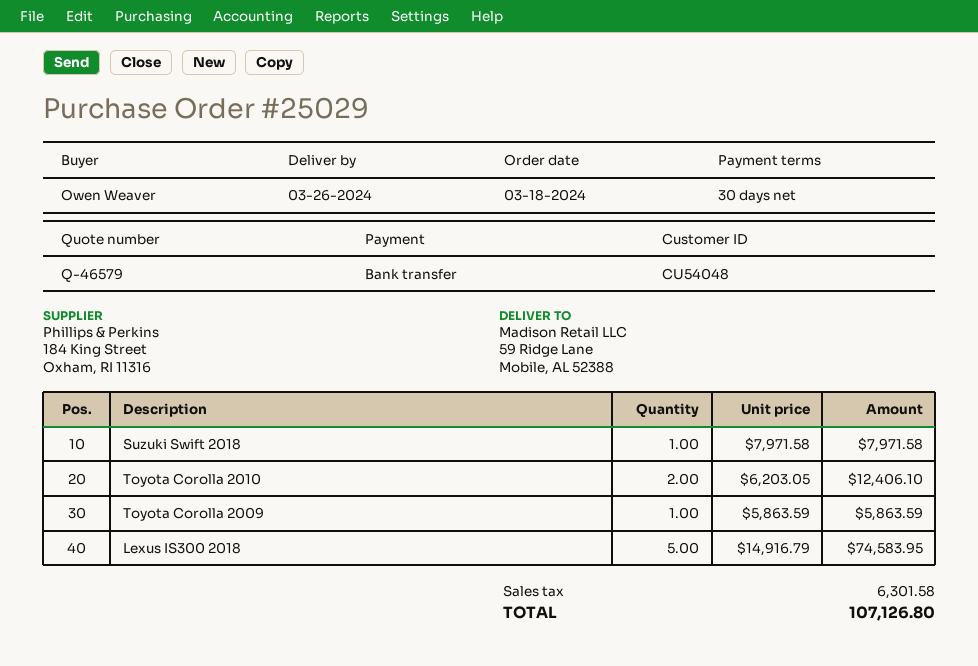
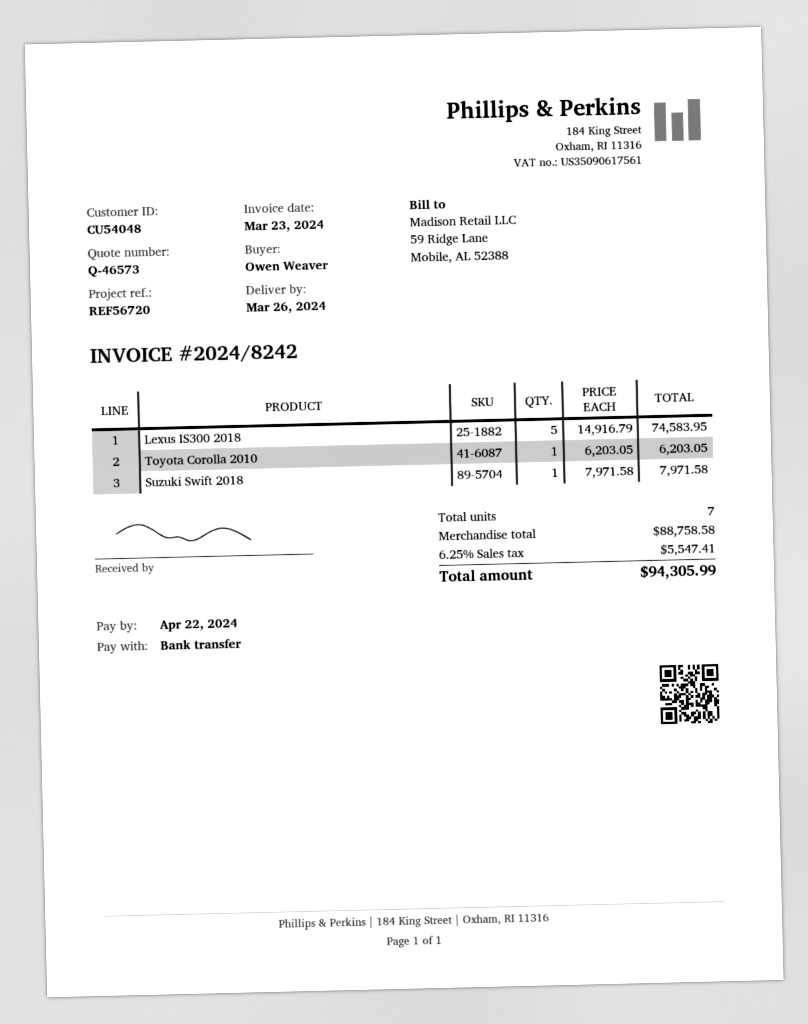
quote number: Q-46579 -> Q-46573
Toyota Corolla 2010: 2 x 6203.05 = 12406.10 -> 1 x 6203.05 = 6203.05
Toyota Corolla 2009: 1 x 5863.59 = 5863.59 -> none
tax: 6301.58 -> 5547.41
total: 107126.80 -> 94305.99

